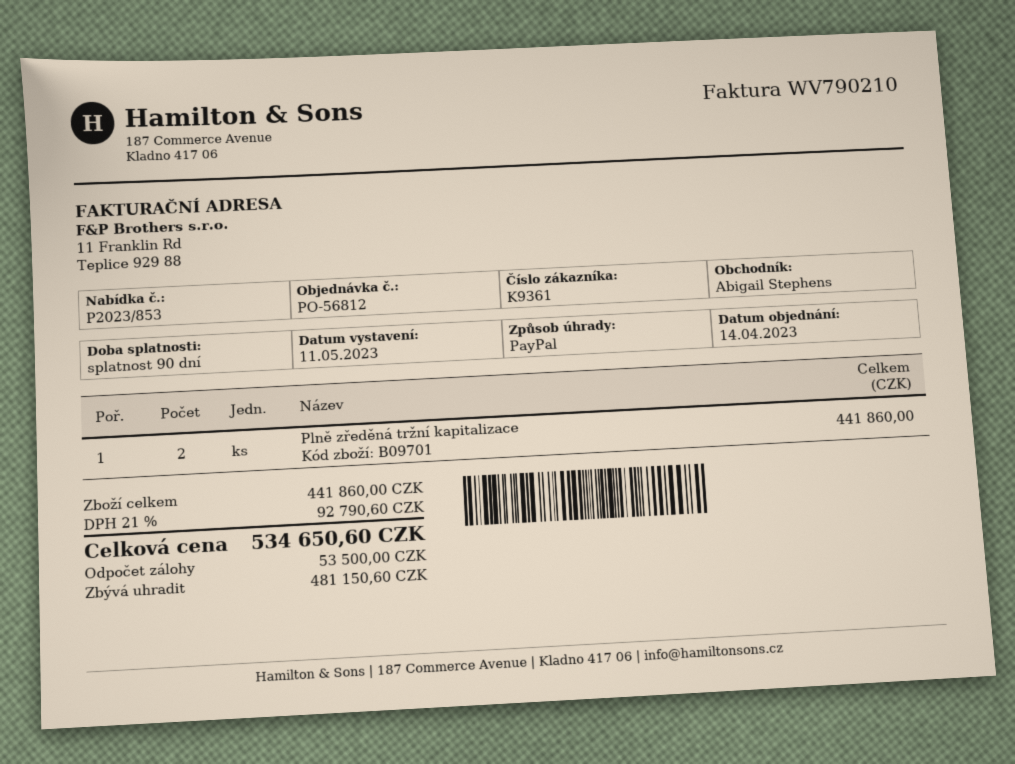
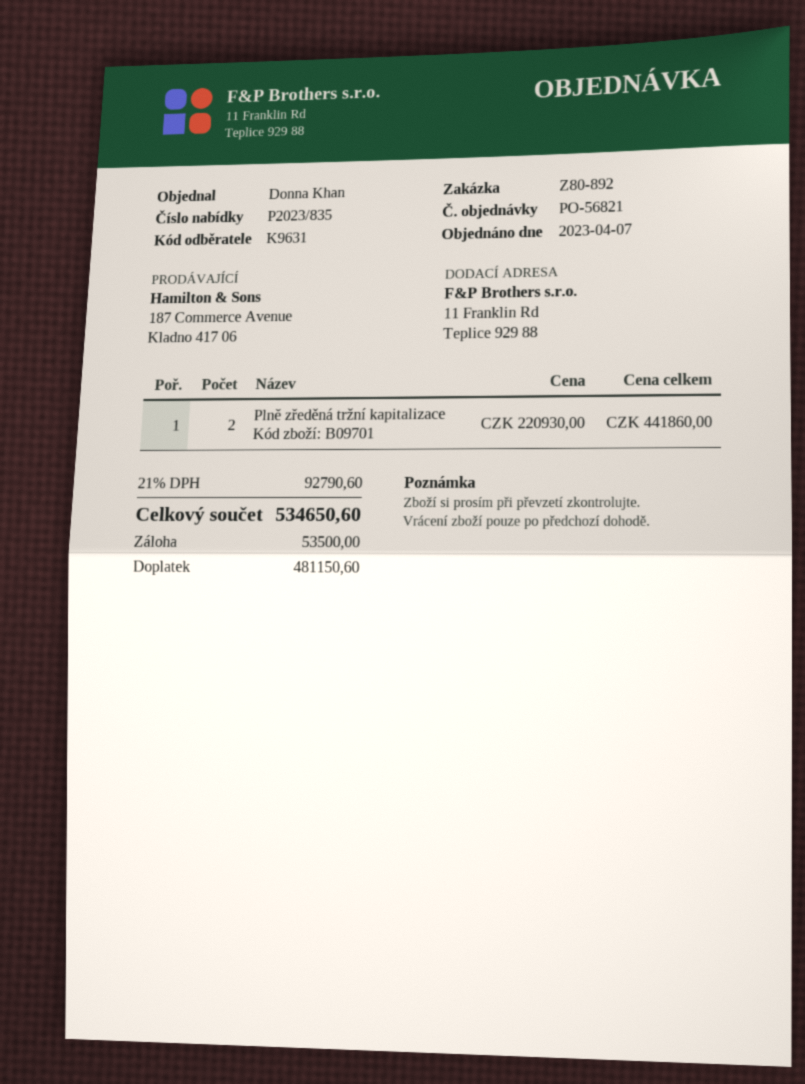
quote number: P2023/853 -> P2023/835
order number: PO-56812 -> PO-56821
order date: 2023-04-14 -> 2023-04-07
customer number: K9361 -> K9631

